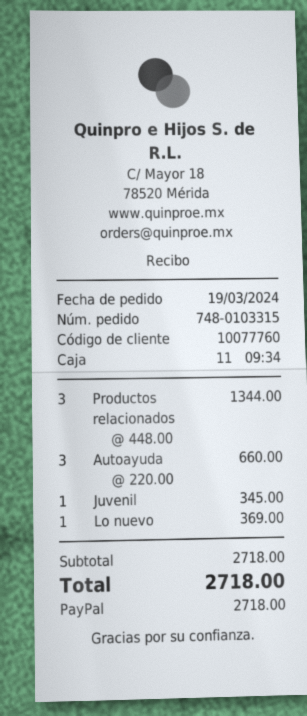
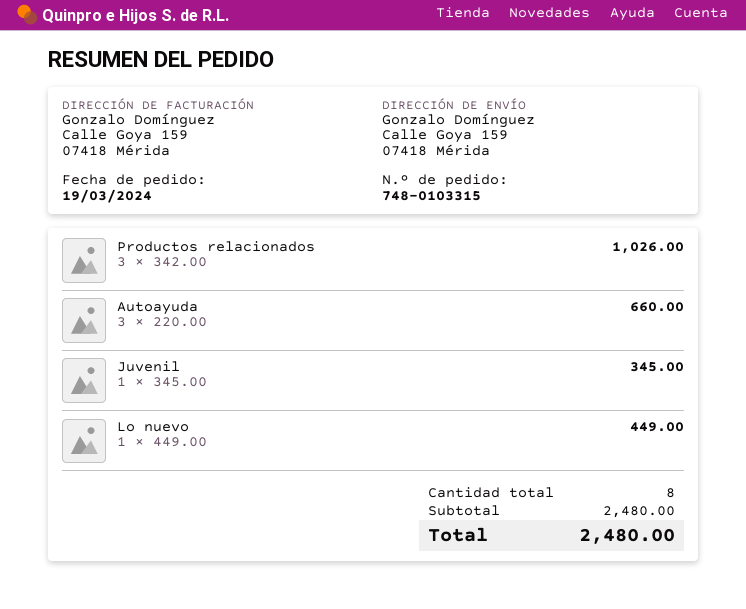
Productos relacionados: 3 x 448.00 = 1344.00 -> 3 x 342.00 = 1026.00
Lo nuevo: 1 x 369.00 = 369.00 -> 1 x 449.00 = 449.00
subtotal: 2718.00 -> 2480.00
total: 2718.00 -> 2480.00

